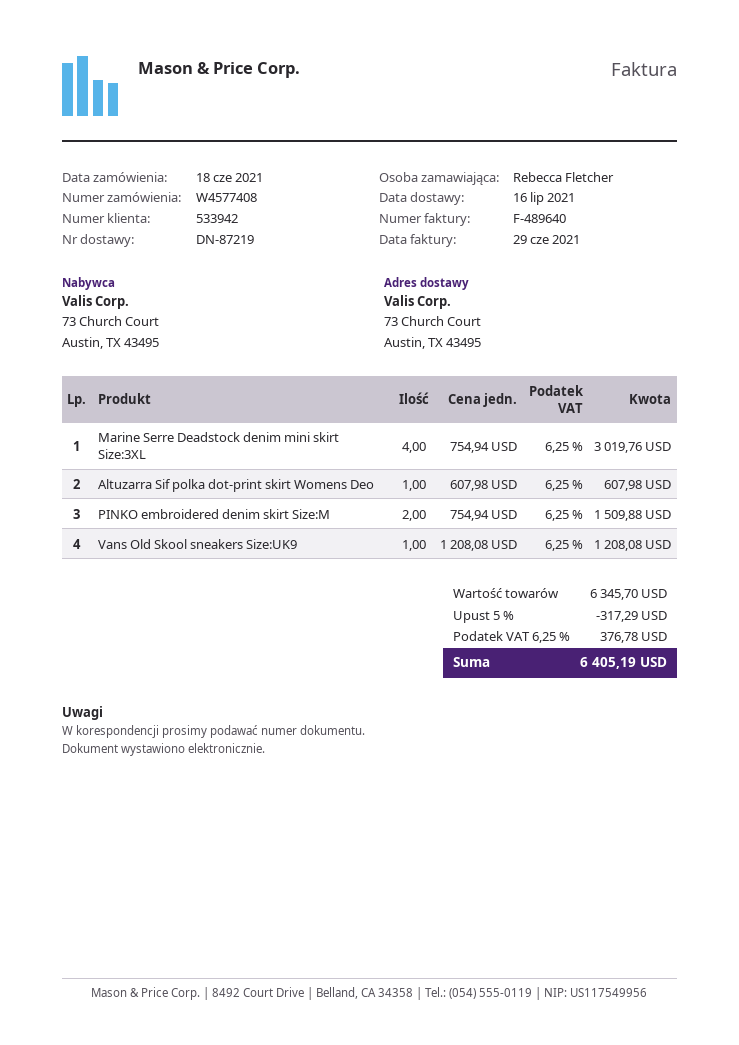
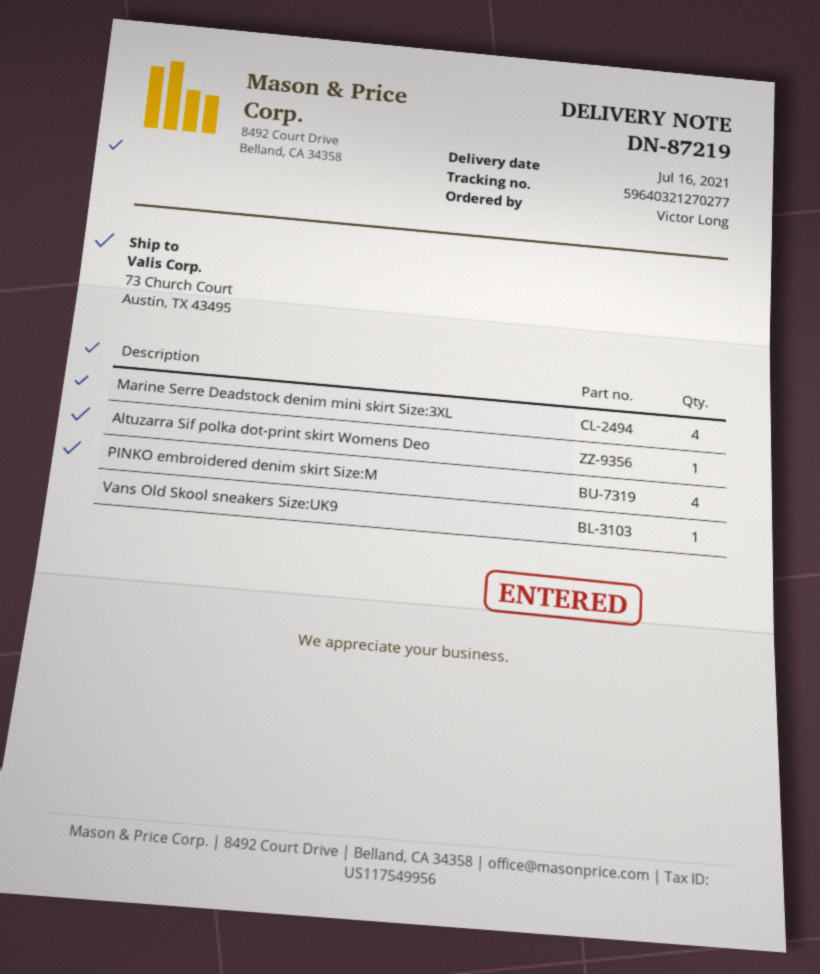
ordered by: Rebecca Fletcher -> Victor Long
PINKO embroidered denim skirt Size:M: 2 -> 4

